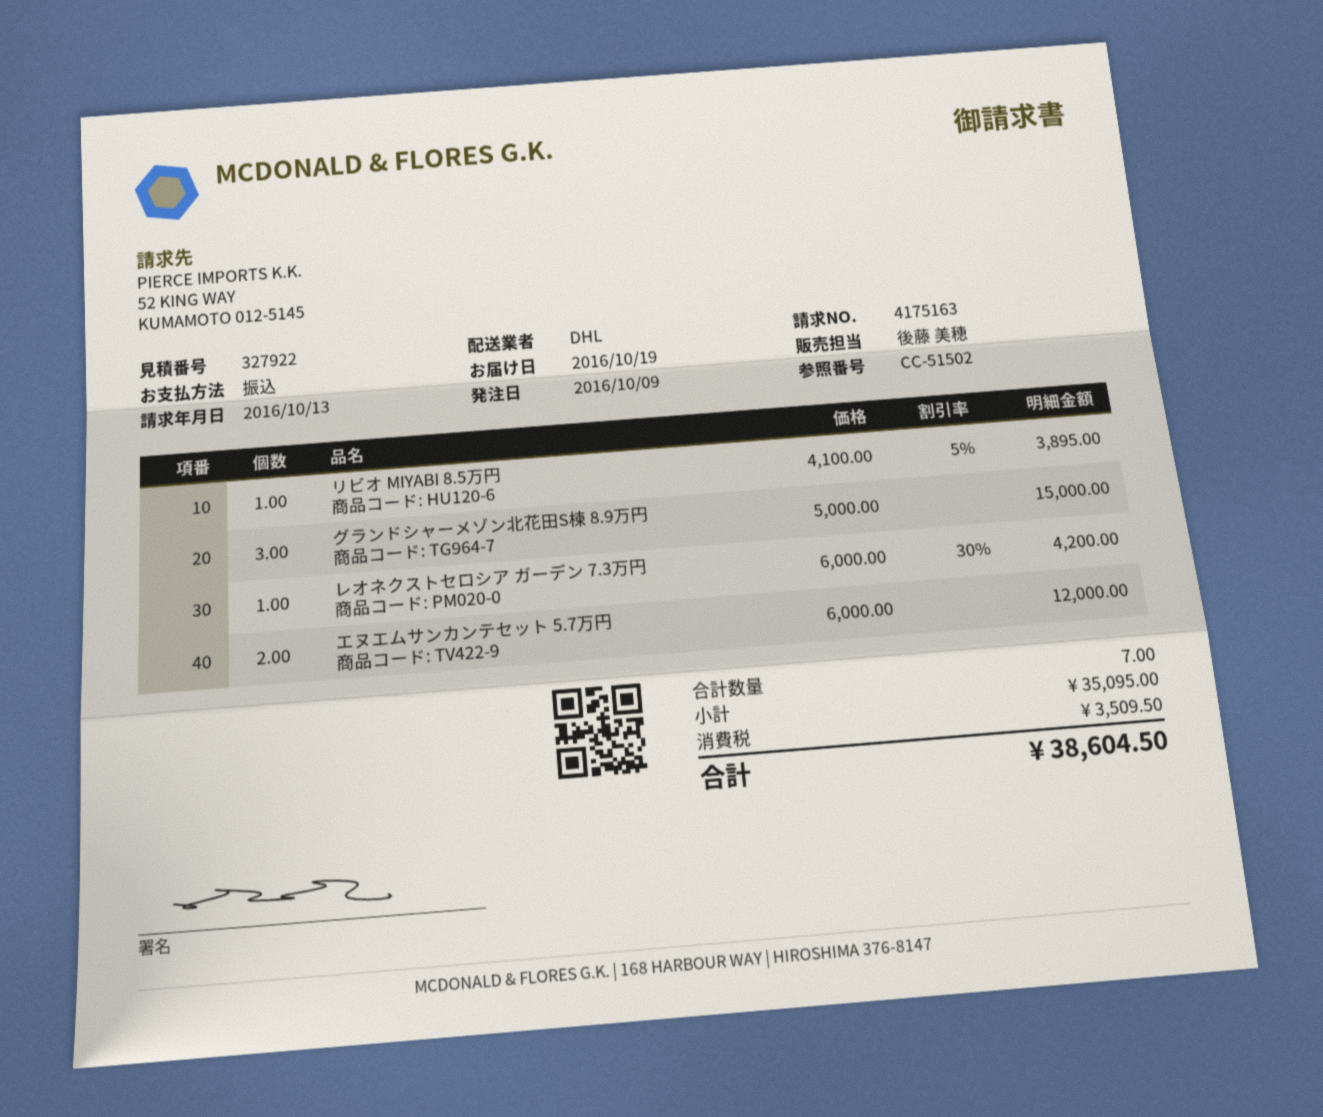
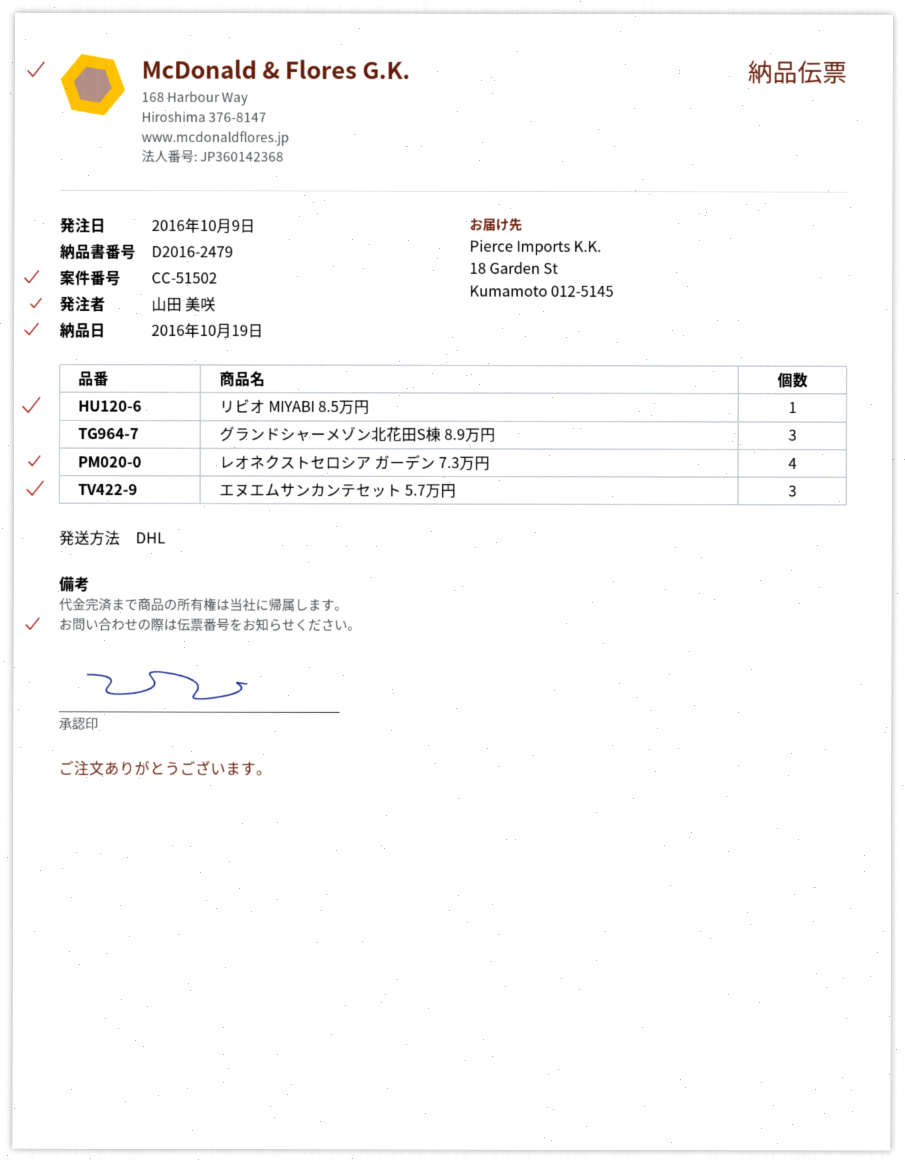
レオネクストセロシア ガーデン 7.3万円: 1 -> 4
エヌエムサンカンテセット 5.7万円: 2 -> 3

